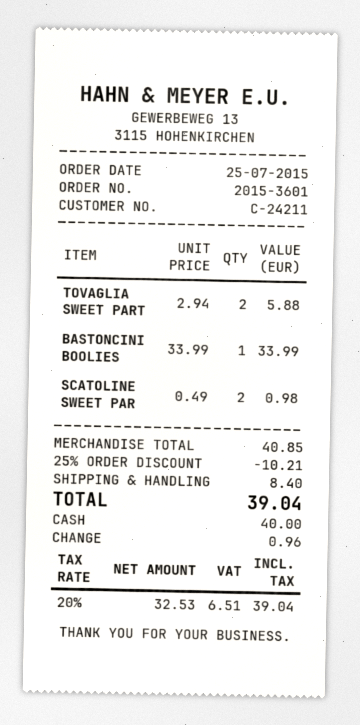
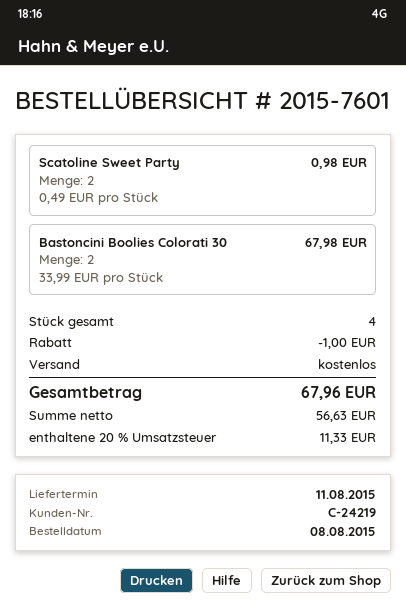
order number: 2015-3601 -> 2015-7601
order date: 2015-07-25 -> 2015-08-08
customer number: C-24211 -> C-24219
TOVAGLIA SWEET PART: 2 x 2.94 = 5.88 -> none
BASTONCINI BOOLIES: 1 x 33.99 = 33.99 -> 2 x 33.99 = 67.98
discount: 10.21 -> 1.00
shipping: 8.40 -> 0.00
net: 32.53 -> 56.63
tax: 20% = 6.51 -> 20% = 11.33
total: 39.04 -> 67.96

